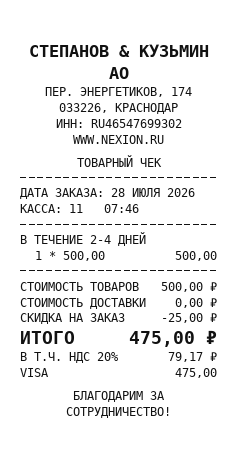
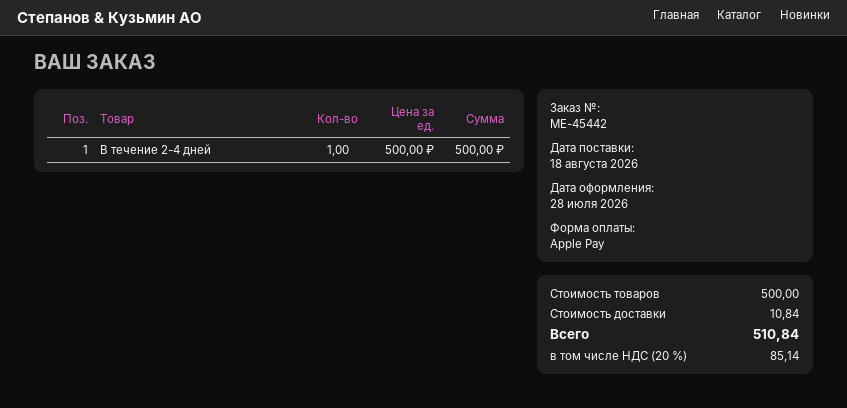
payment method: Visa -> Apple Pay
discount: 25.00 -> none
shipping: 0.00 -> 10.84
tax: 20% = 79.17 -> 20% = 85.14
total: 475.00 -> 510.84

